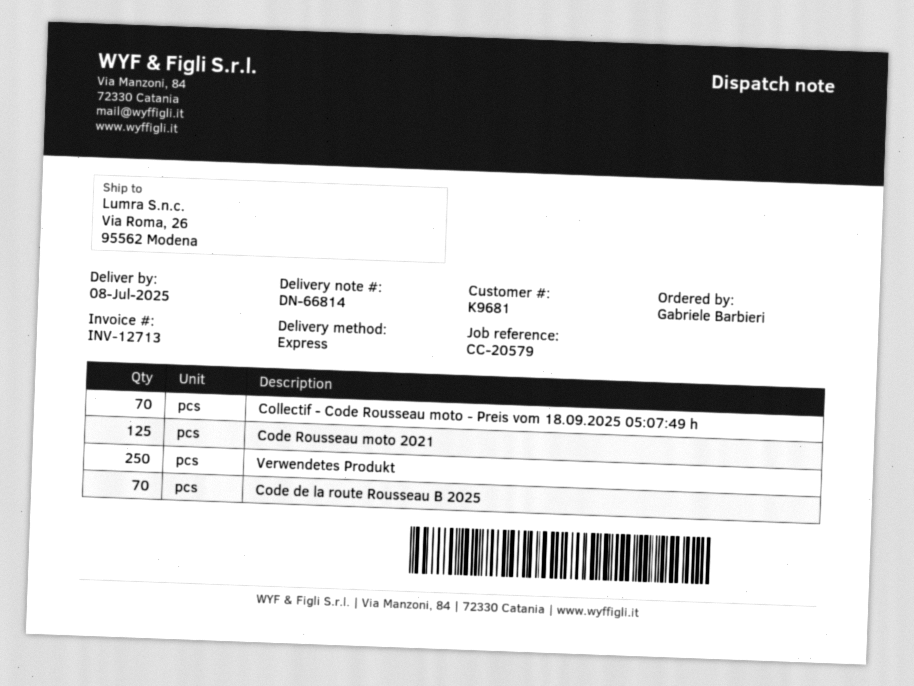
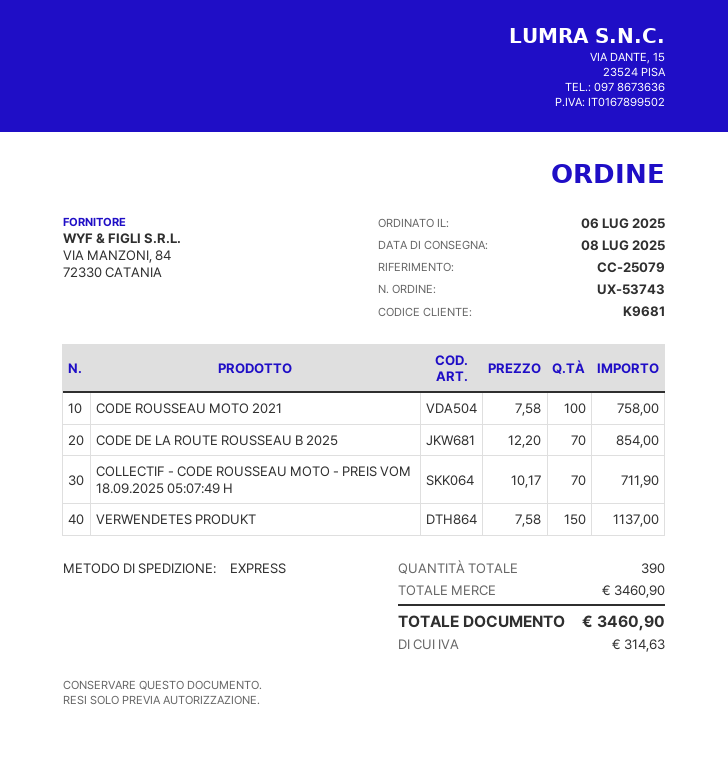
reference: CC-20579 -> CC-25079
Code Rousseau moto 2021: 125 -> 100
Verwendetes Produkt: 250 -> 150

